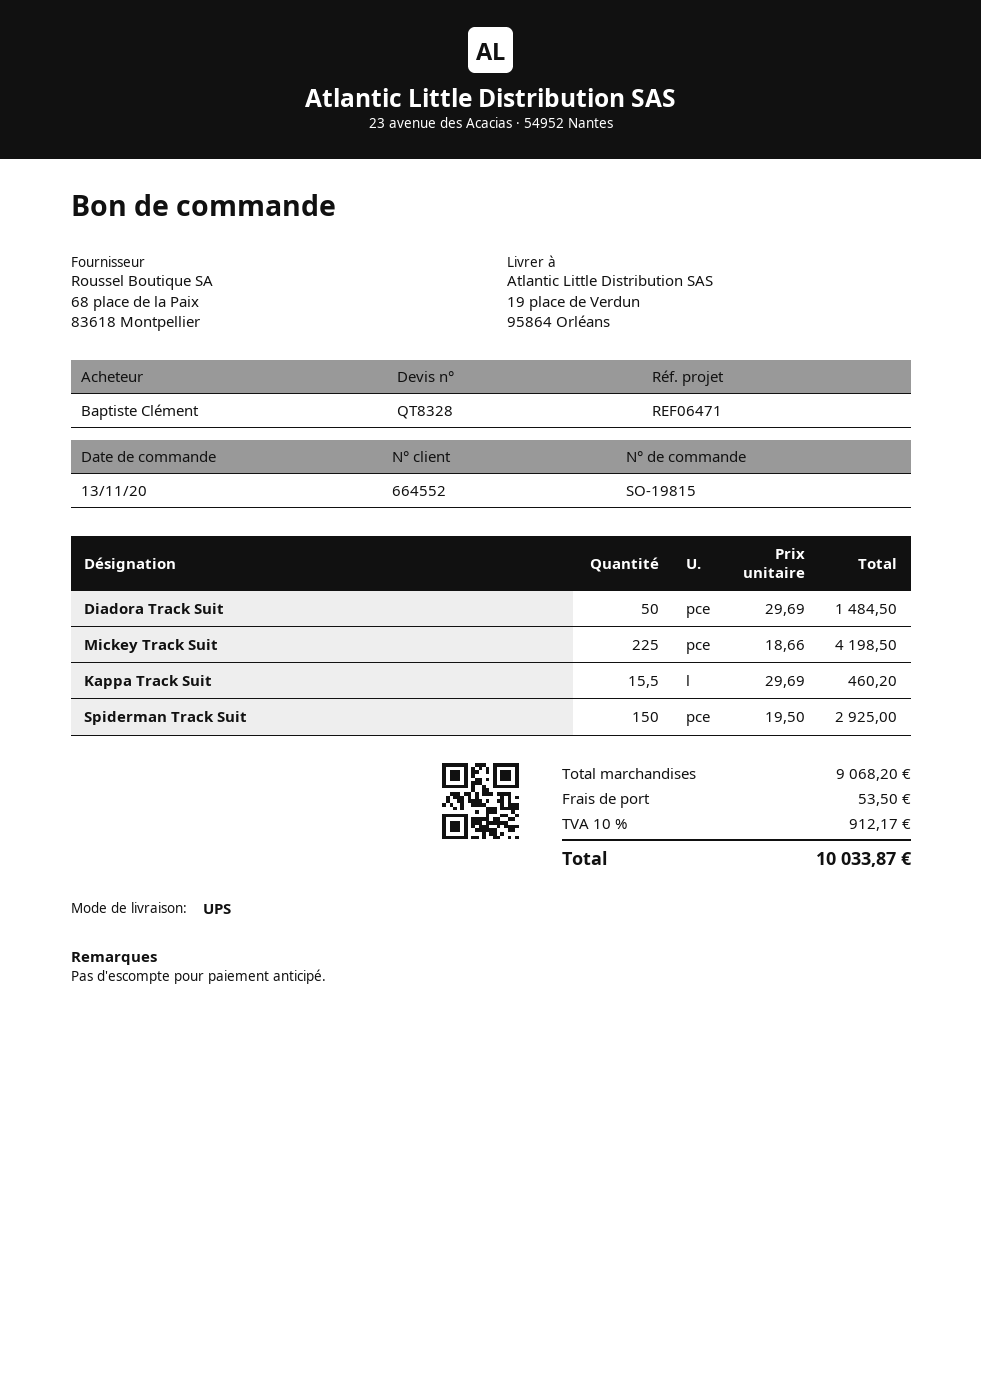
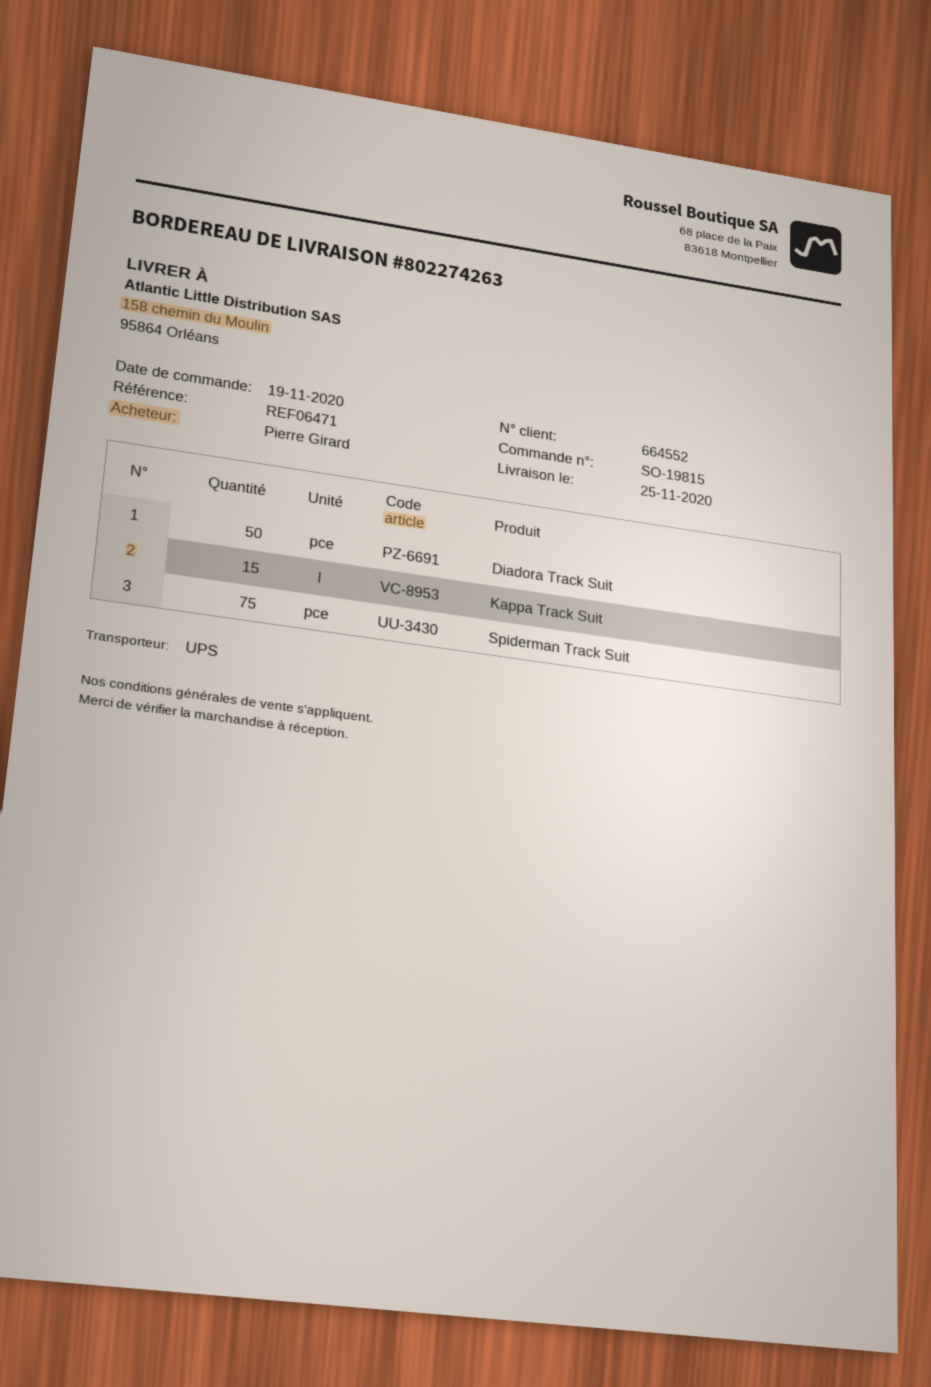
order date: 2020-11-13 -> 2020-11-19
ordered by: Baptiste Clément -> Pierre Girard
ship to: 19 place de Verdun, 95864 Orléans -> 158 chemin du Moulin, 95864 Orléans
Mickey Track Suit: 225 -> none
Kappa Track Suit: 15.5 -> 15
Spiderman Track Suit: 150 -> 75

